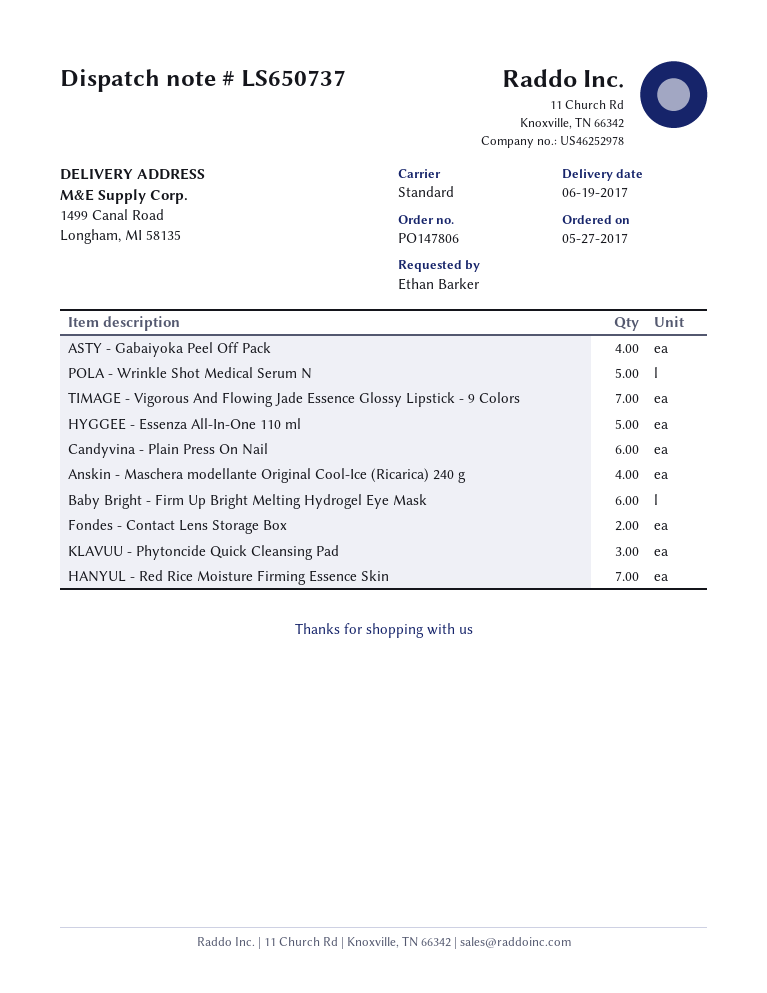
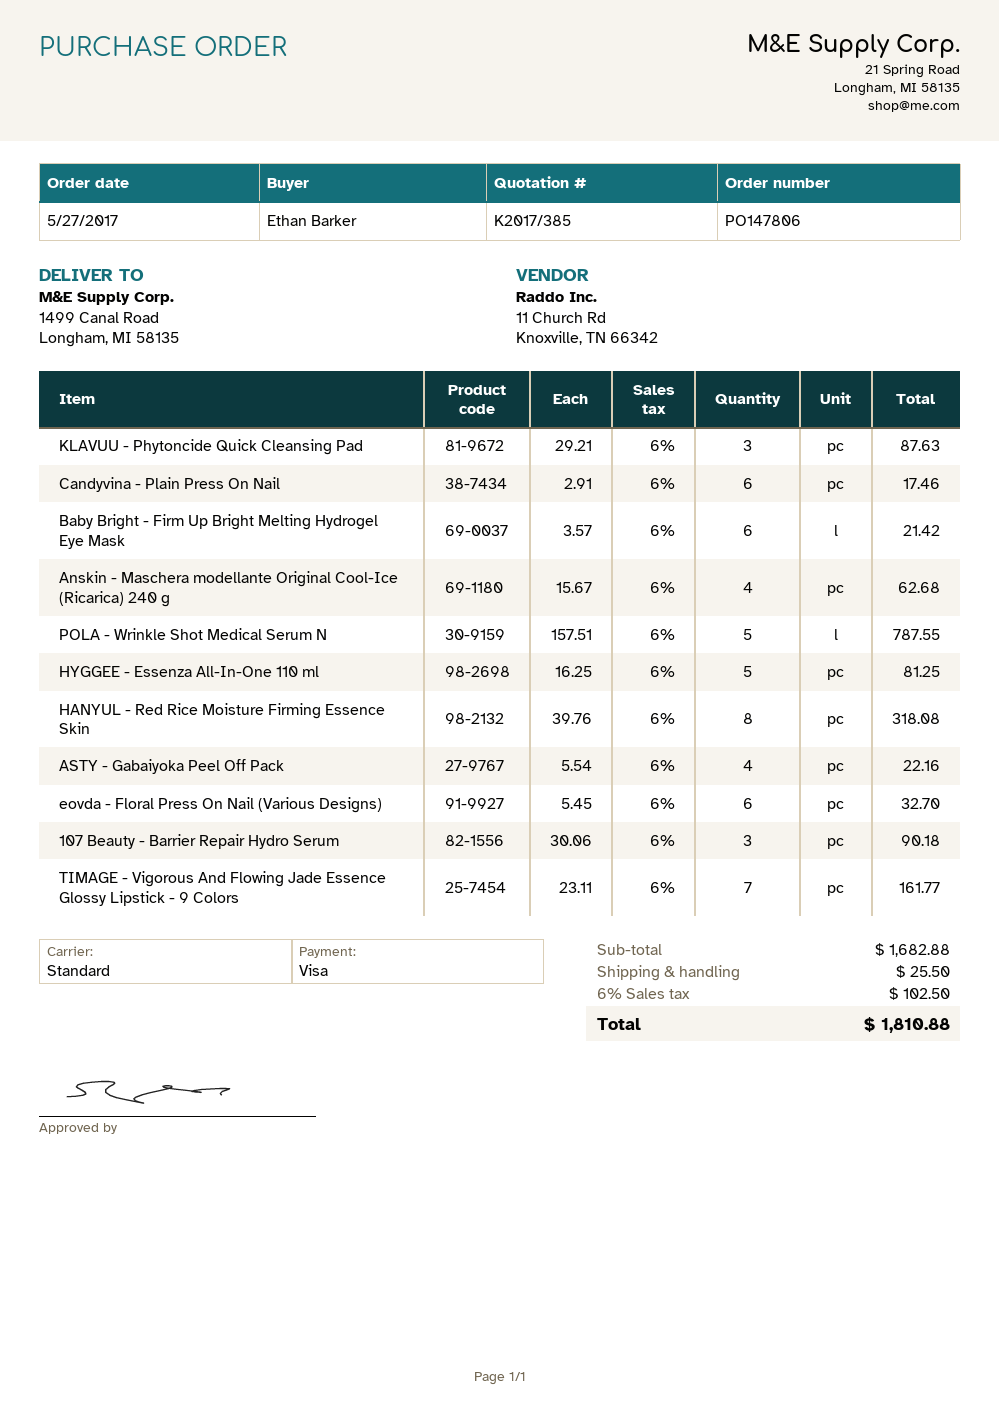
Fondes - Contact Lens Storage Box: 2 -> none
HANYUL - Red Rice Moisture Firming Essence Skin: 7 -> 8
eovda - Floral Press On Nail (Various Designs): none -> 6
107 Beauty - Barrier Repair Hydro Serum: none -> 3

